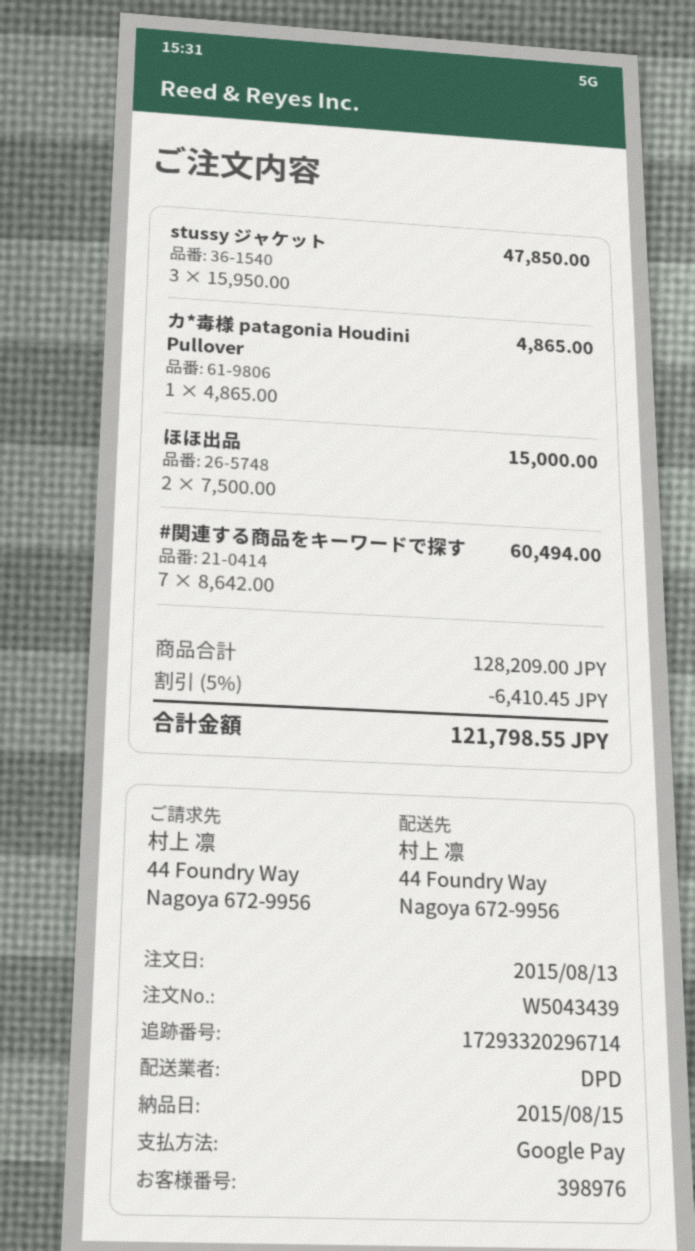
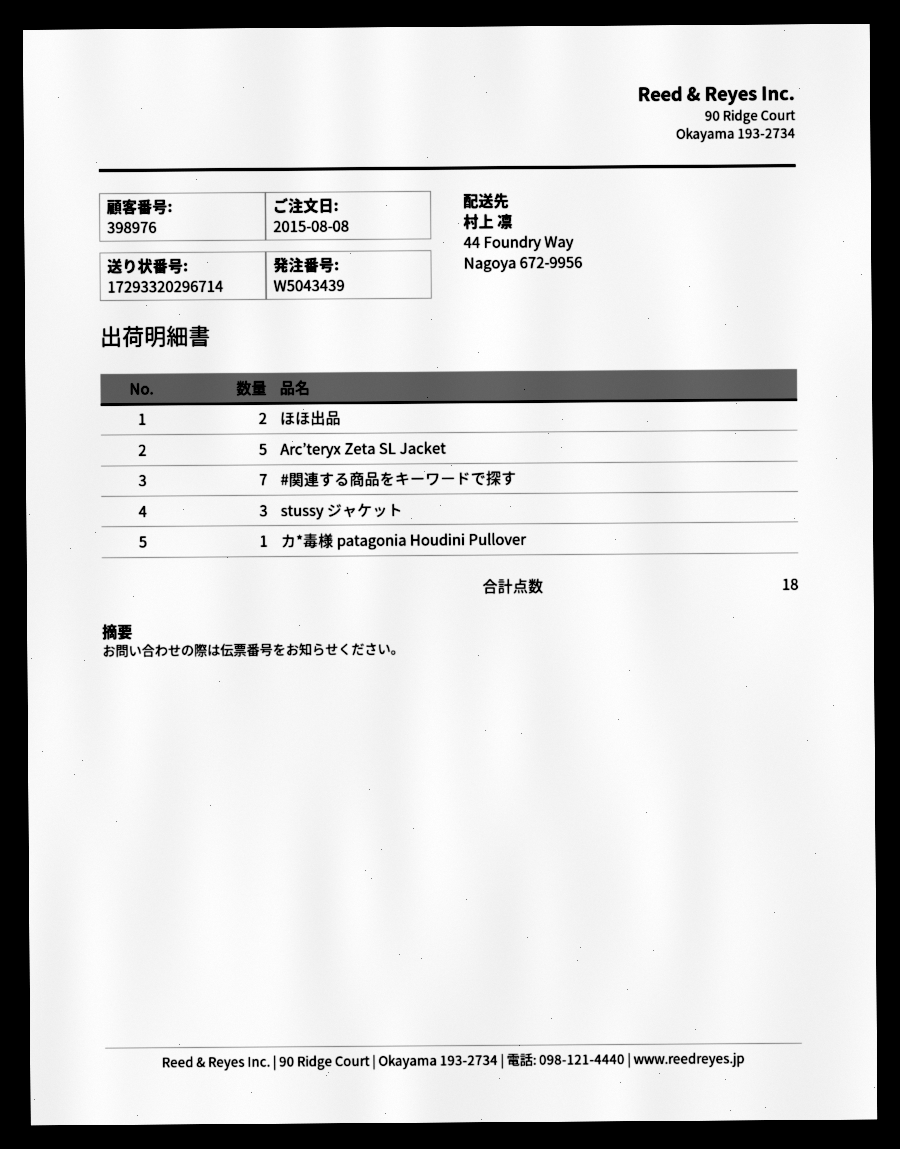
order date: 2015-08-13 -> 2015-08-08
Arc’teryx Zeta SL Jacket: none -> 5

